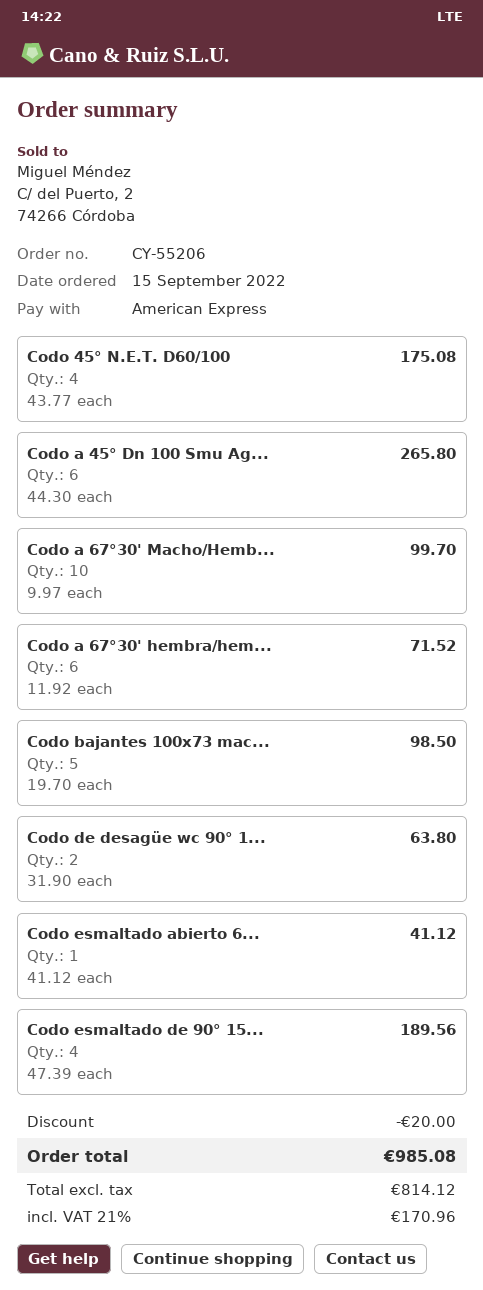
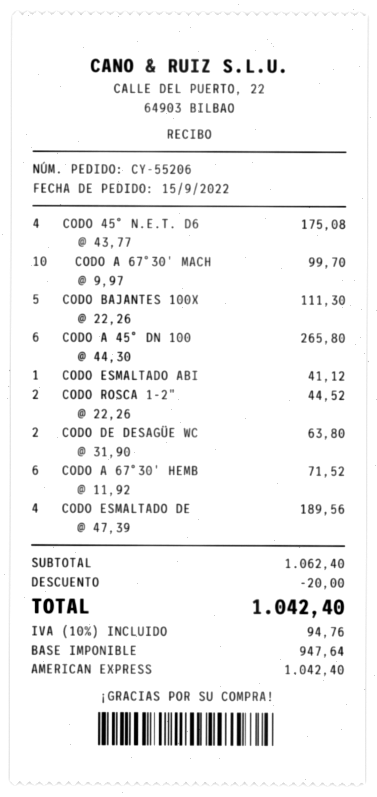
Codo bajantes 100x73 mac...: 5 x 19.70 = 98.50 -> 5 x 22.26 = 111.30
CODO ROSCA 1-2": none -> 2 x 22.26 = 44.52
net: 814.12 -> 947.64
tax: 21% = 170.96 -> 10% = 94.76
total: 985.08 -> 1042.40

